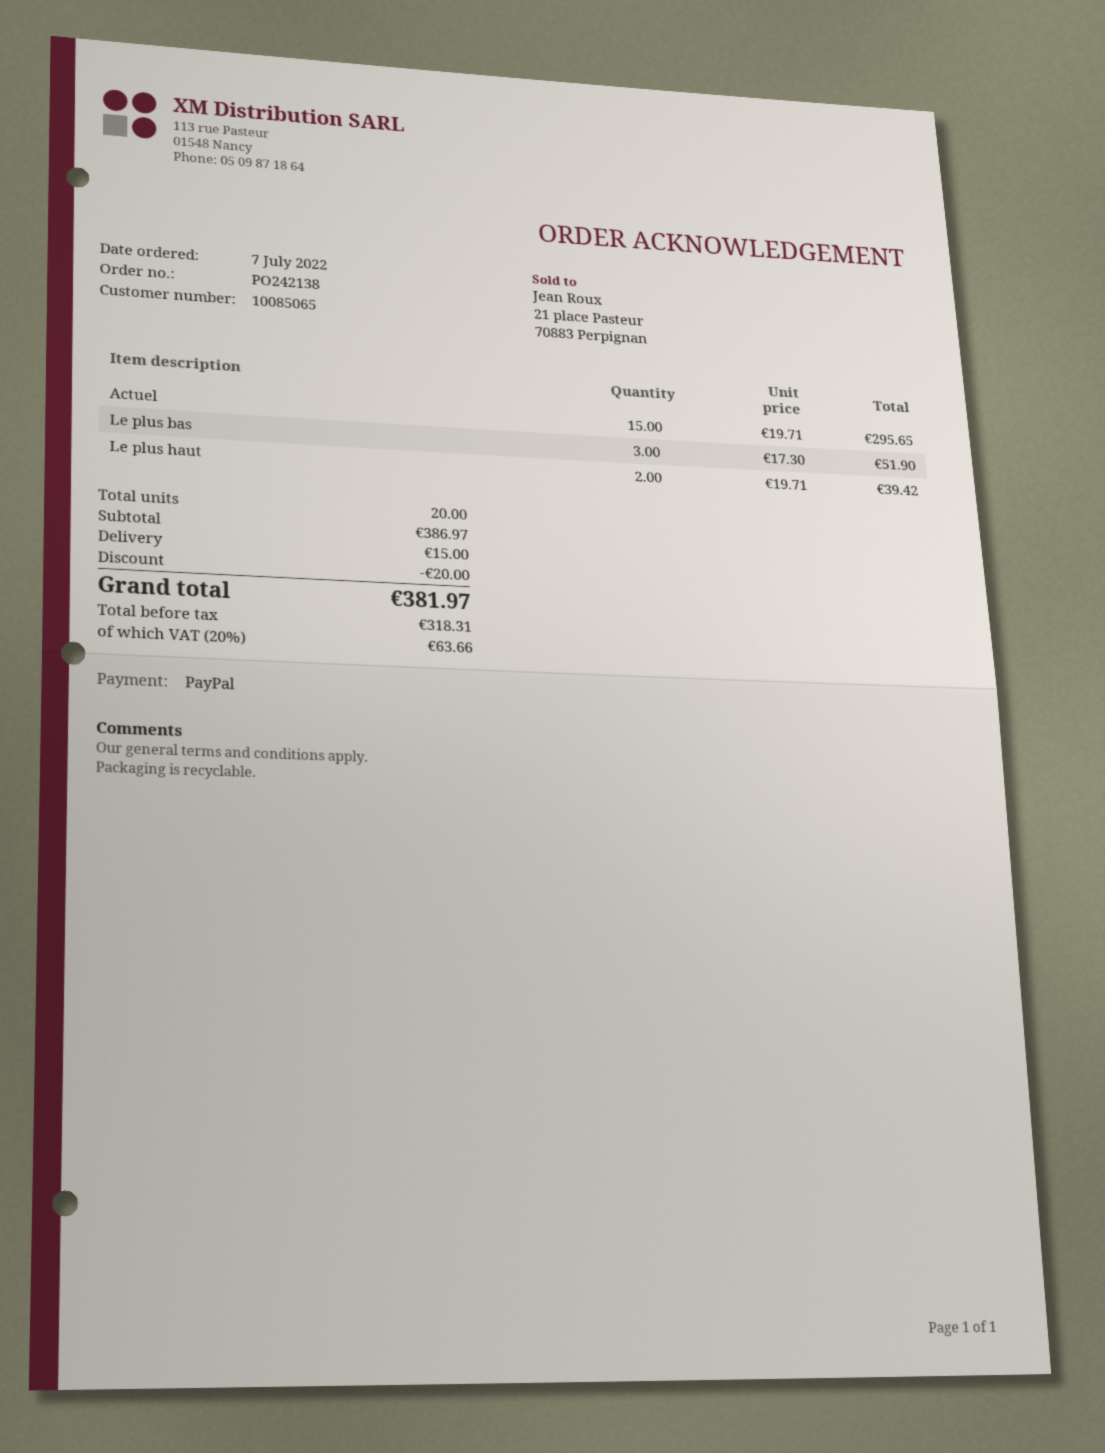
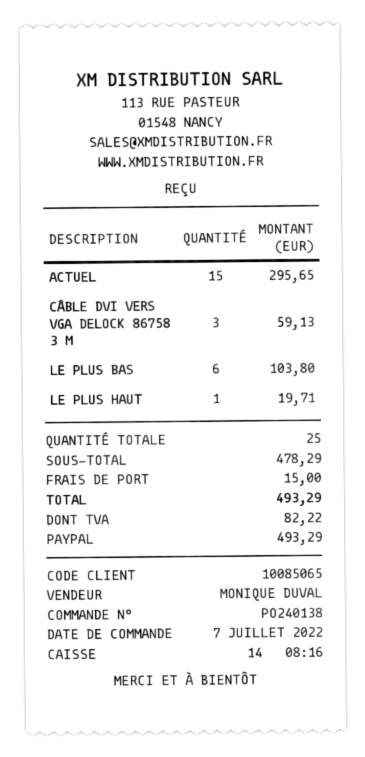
order number: PO242138 -> PO240138
Le plus bas: 3 for 51.90 -> 6 for 103.80
Le plus haut: 2 for 39.42 -> 1 for 19.71
CÂBLE DVI VERS VGA DELOCK 86758 3 M: none -> 3 for 59.13
total quantity: 20 -> 25
subtotal: 386.97 -> 478.29
discount: 20.00 -> none
tax: 63.66 -> 82.22
total: 381.97 -> 493.29

